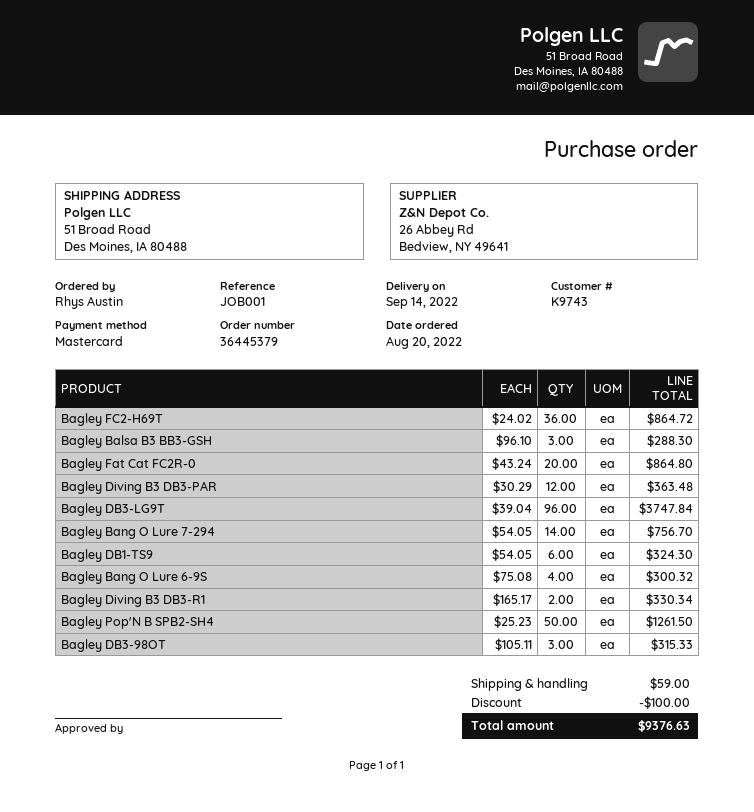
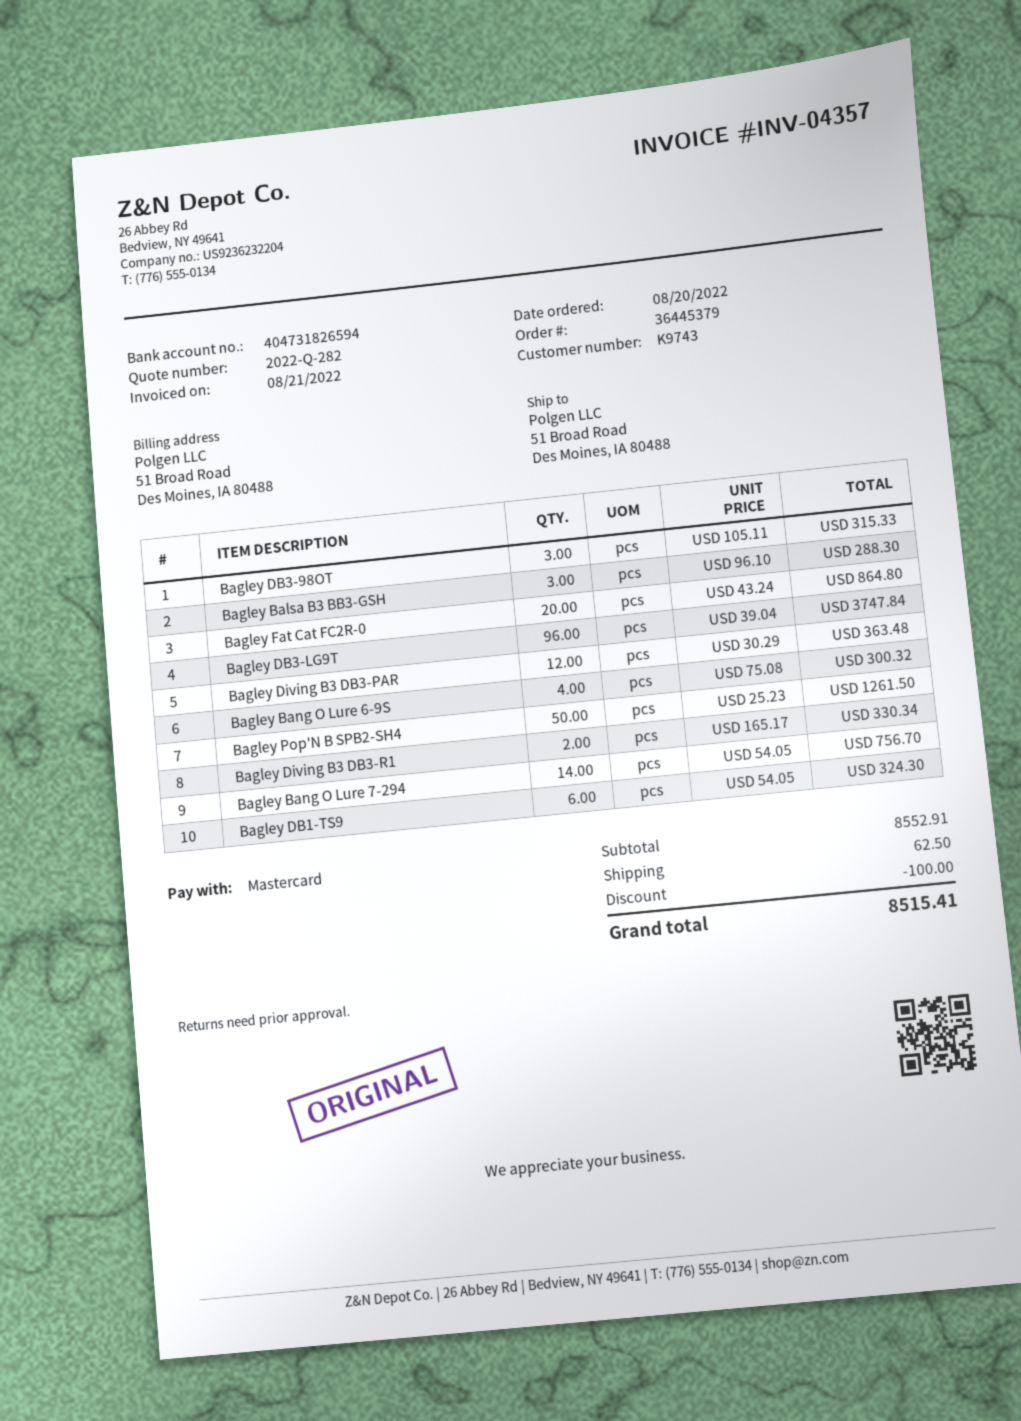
Bagley FC2-H69T: 36 x 24.02 = 864.72 -> none
shipping: 59.00 -> 62.50
total: 9376.63 -> 8515.41

